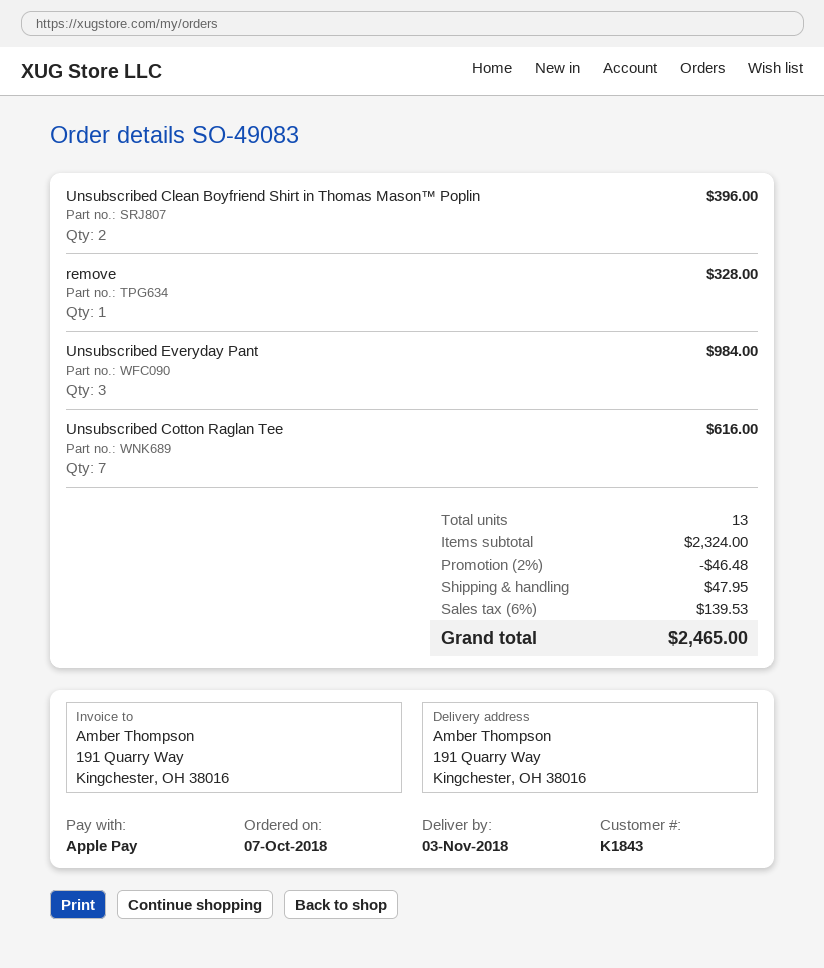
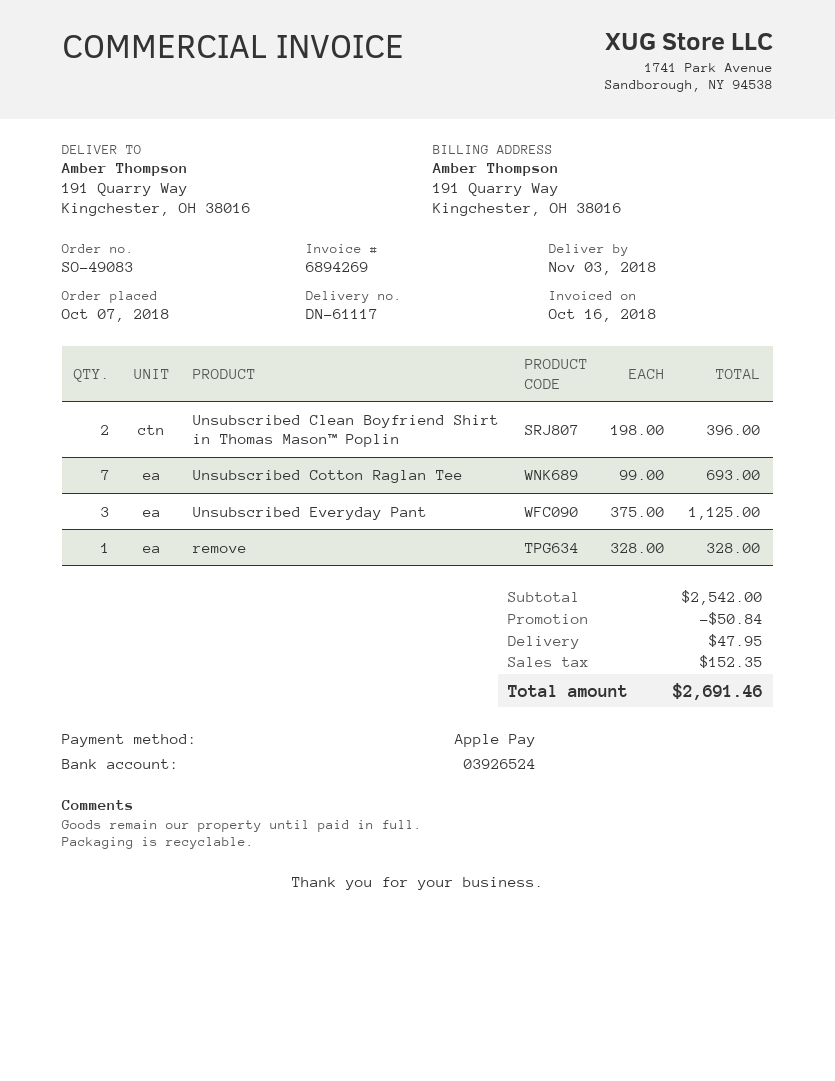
Unsubscribed Everyday Pant: 3 for 984.00 -> 3 for 1125.00
Unsubscribed Cotton Raglan Tee: 7 for 616.00 -> 7 for 693.00
subtotal: 2324.00 -> 2542.00
discount: 46.48 -> 50.84
tax: 139.53 -> 152.35
total: 2465.00 -> 2691.46

